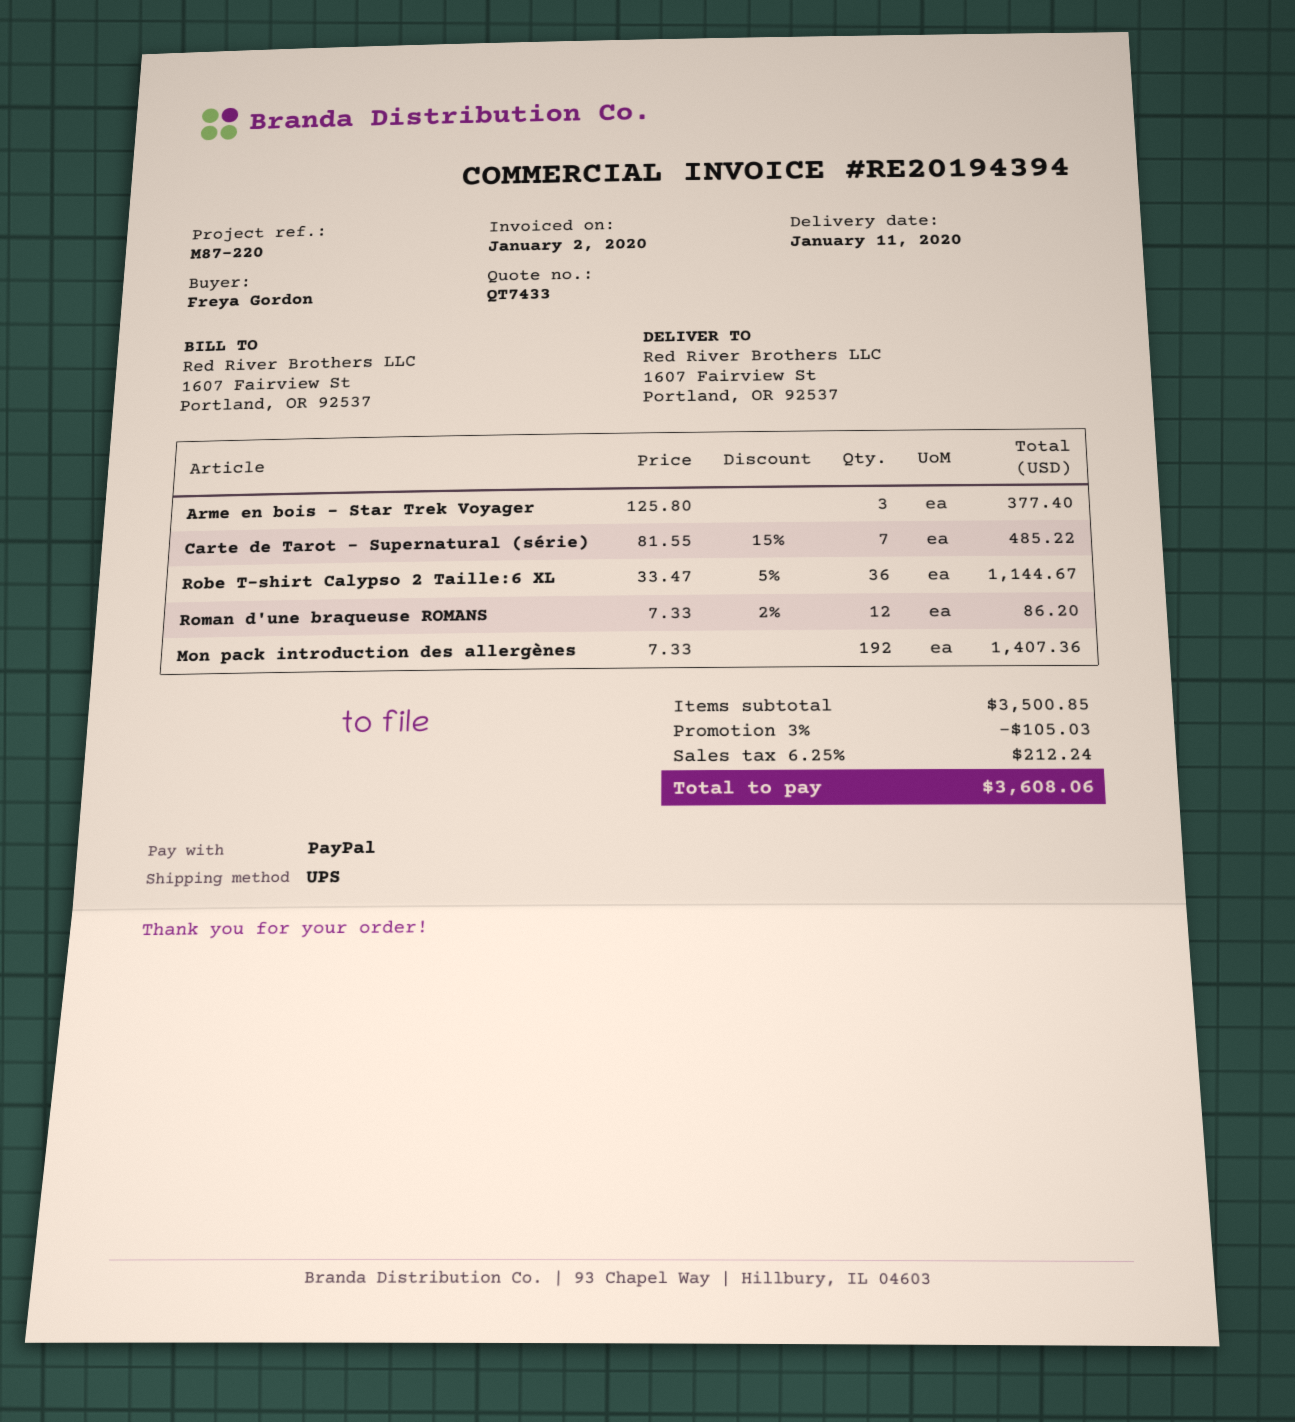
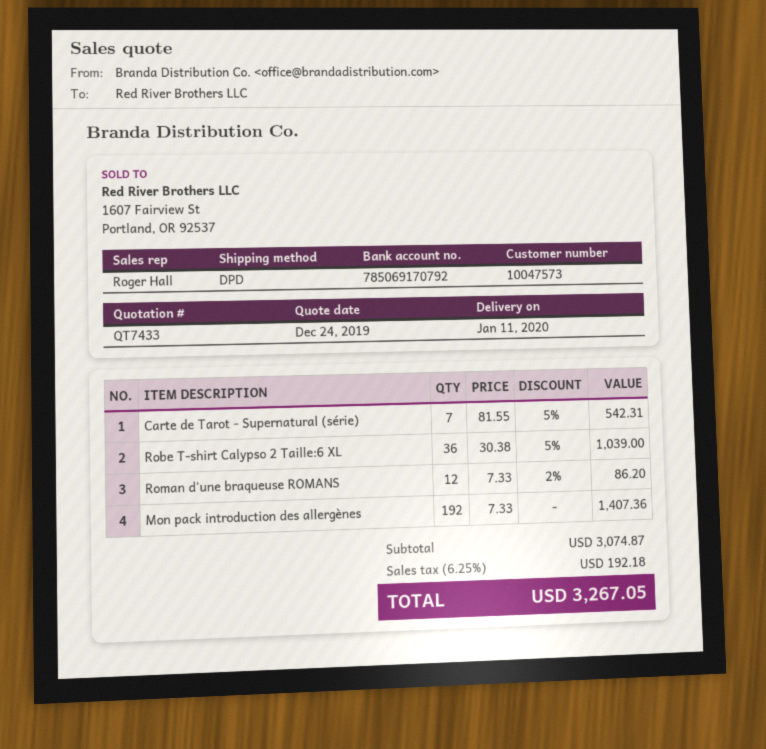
shipping method: UPS -> DPD
Arme en bois - Star Trek Voyager: 3 x 125.80 = 377.40 -> none
Carte de Tarot - Supernatural (série): 7 x 81.55 - 15% = 485.22 -> 7 x 81.55 - 5% = 542.31
Robe T-shirt Calypso 2 Taille:6 XL: 36 x 33.47 - 5% = 1144.67 -> 36 x 30.38 - 5% = 1039.00
subtotal: 3500.85 -> 3074.87
discount: 3% = 105.03 -> none
tax: 6.25% = 212.24 -> 6.25% = 192.18
total: 3608.06 -> 3267.05

